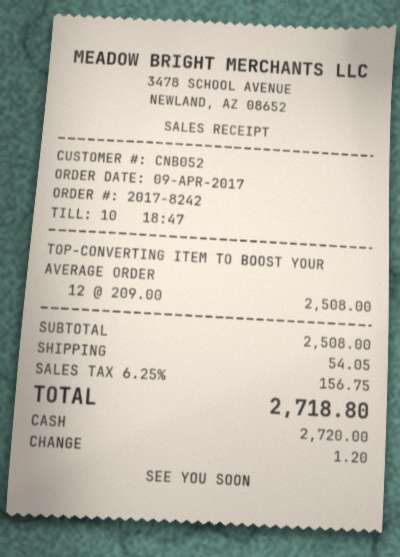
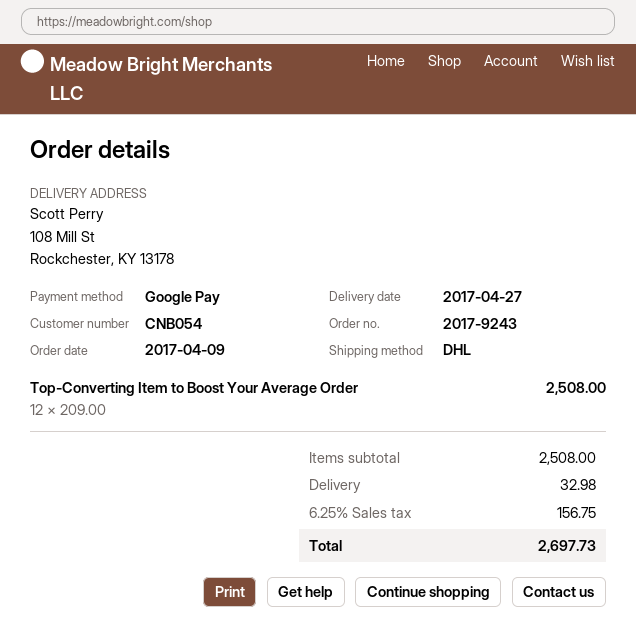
order number: 2017-8242 -> 2017-9243
customer number: CNB052 -> CNB054
payment method: cash -> Google Pay
shipping: 54.05 -> 32.98
total: 2718.80 -> 2697.73

